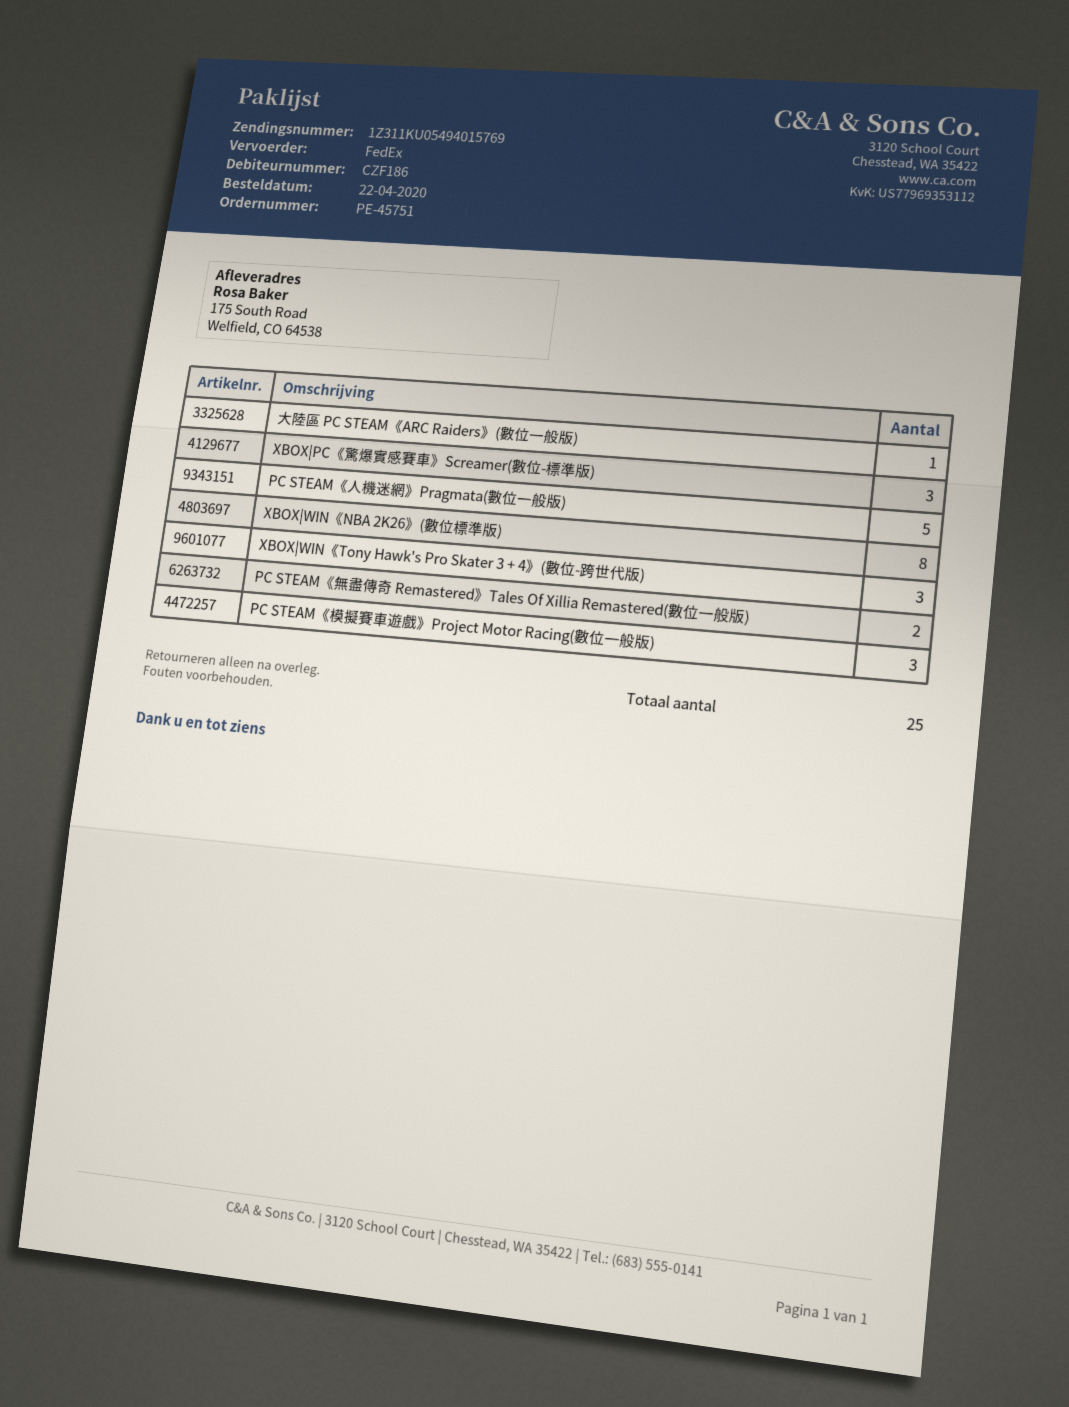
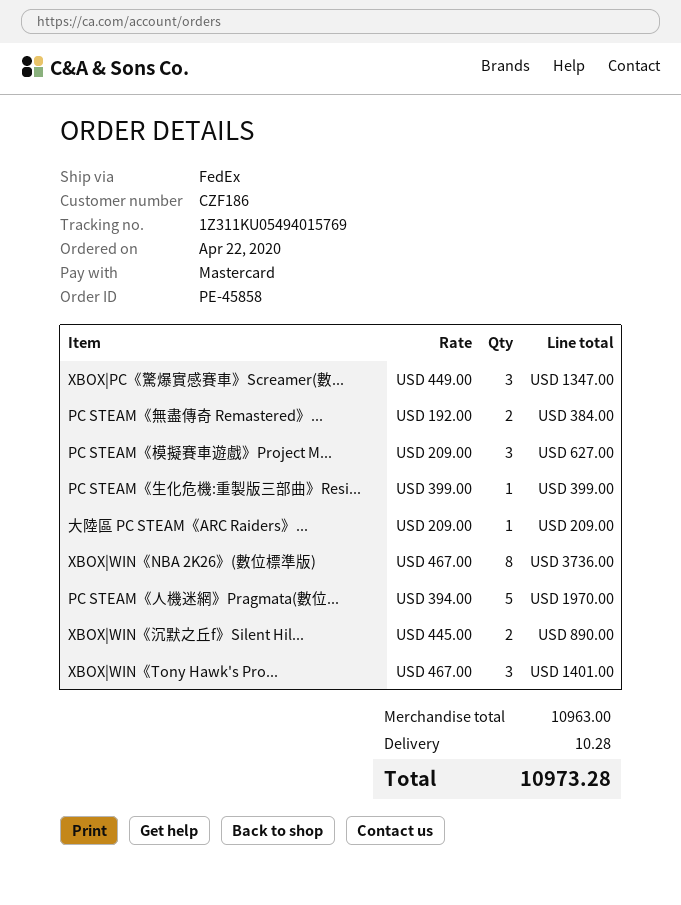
order number: PE-45751 -> PE-45858
PC STEAM《生化危機:重製版三部曲》Resi...: none -> 1
XBOX|WIN《沉默之丘f》Silent Hil...: none -> 2

